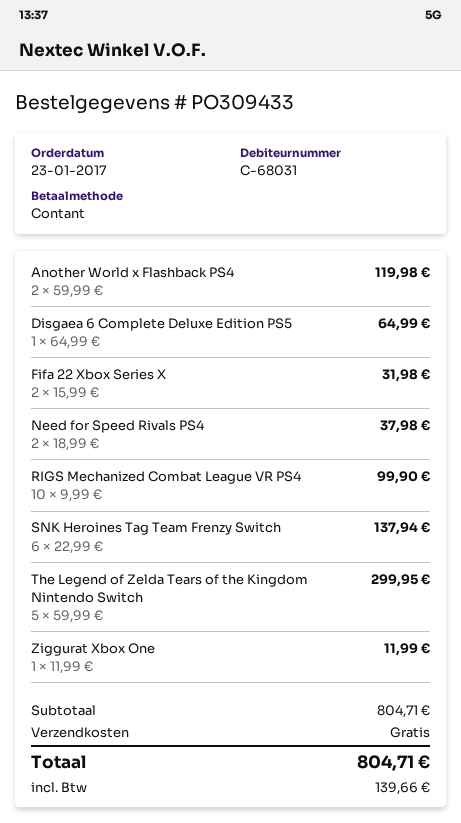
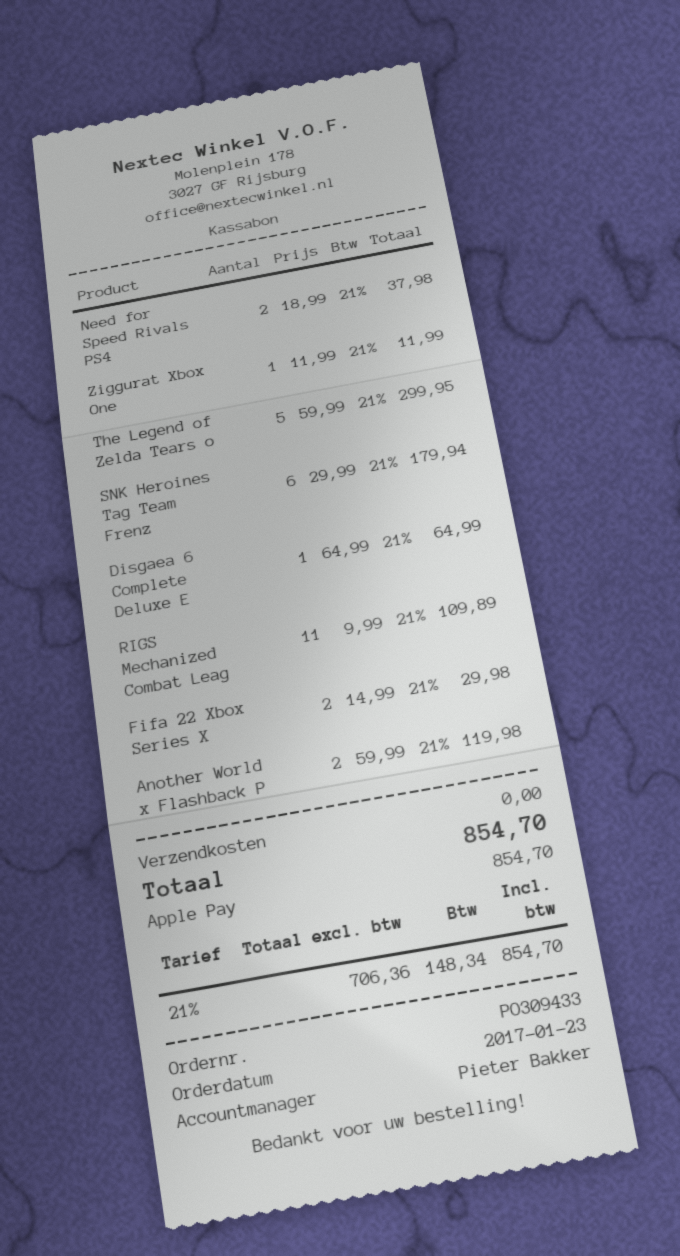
payment method: cash -> Apple Pay
Fifa 22 Xbox Series X: 2 x 15.99 = 31.98 -> 2 x 14.99 = 29.98
RIGS Mechanized Combat League VR PS4: 10 x 9.99 = 99.90 -> 11 x 9.99 = 109.89
SNK Heroines Tag Team Frenzy Switch: 6 x 22.99 = 137.94 -> 6 x 29.99 = 179.94
tax: 139.66 -> 148.34
total: 804.71 -> 854.70

